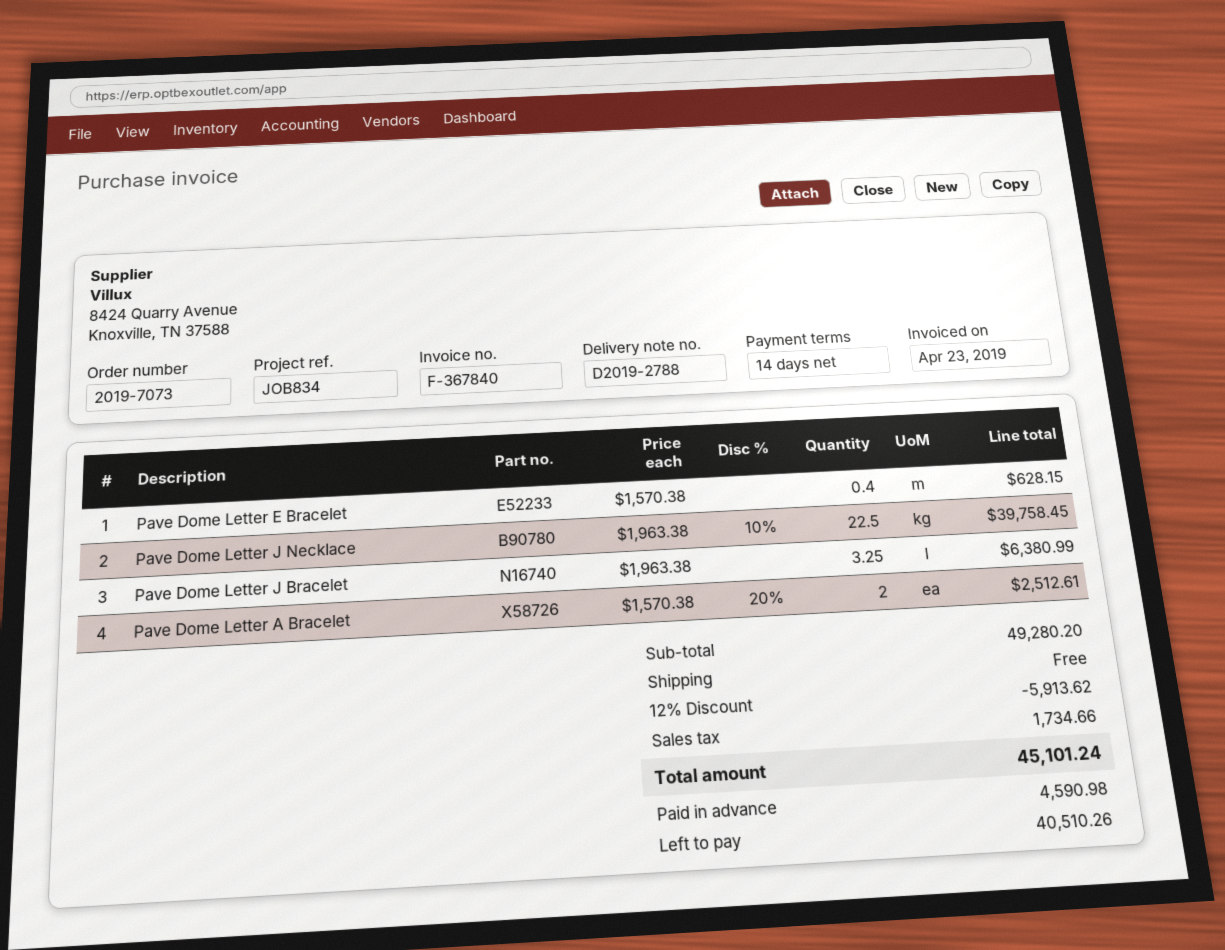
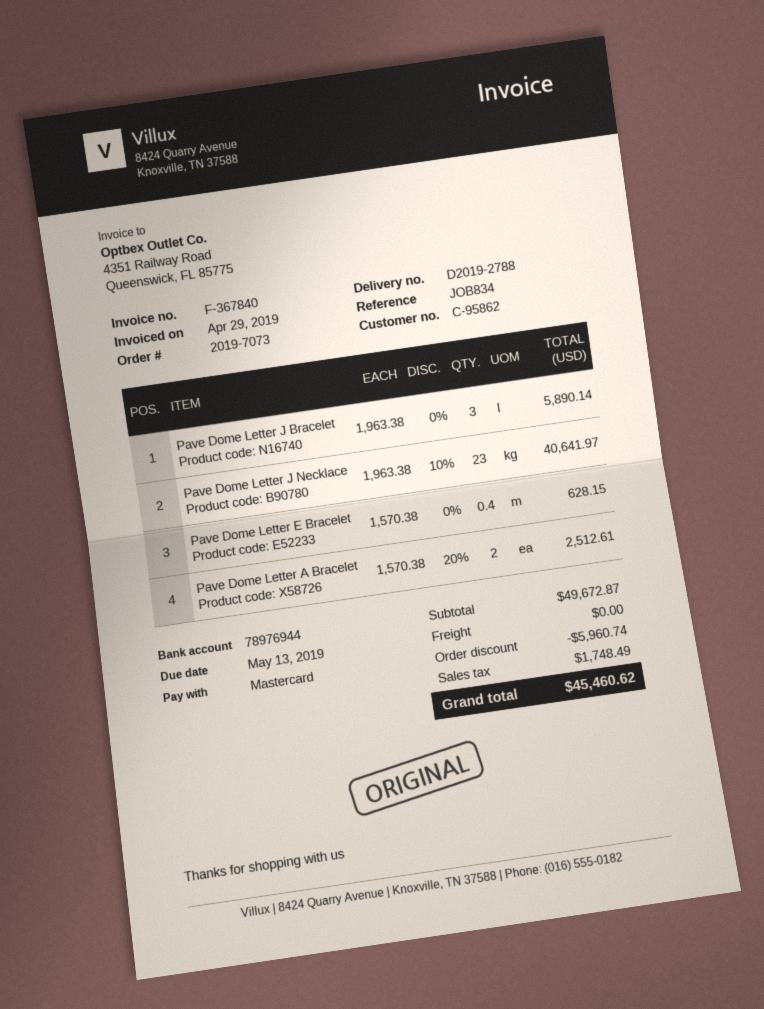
invoice date: 2019-04-23 -> 2019-04-29
Pave Dome Letter J Necklace: 22.5 x 1963.38 - 10% = 39758.45 -> 23 x 1963.38 - 10% = 40641.97
Pave Dome Letter J Bracelet: 3.25 x 1963.38 = 6380.99 -> 3 x 1963.38 = 5890.14
subtotal: 49280.20 -> 49672.87
discount: 5913.62 -> 5960.74
tax: 1734.66 -> 1748.49
total: 45101.24 -> 45460.62

